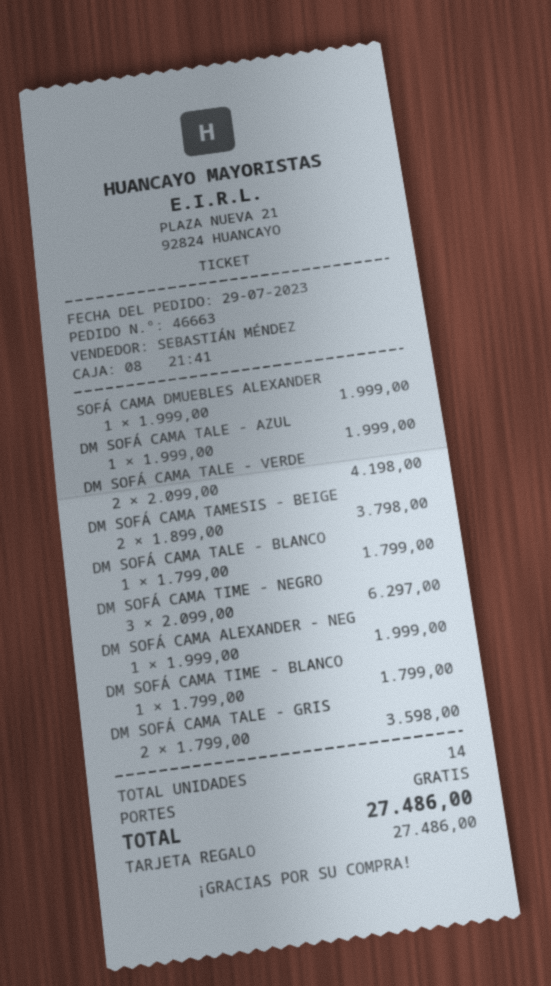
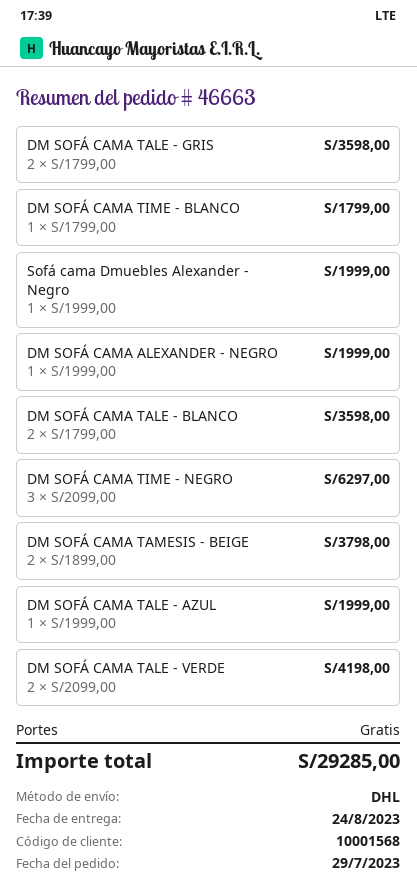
DM SOFÁ CAMA TALE - BLANCO: 1 x 1799.00 = 1799.00 -> 2 x 1799.00 = 3598.00
total: 27486.00 -> 29285.00

